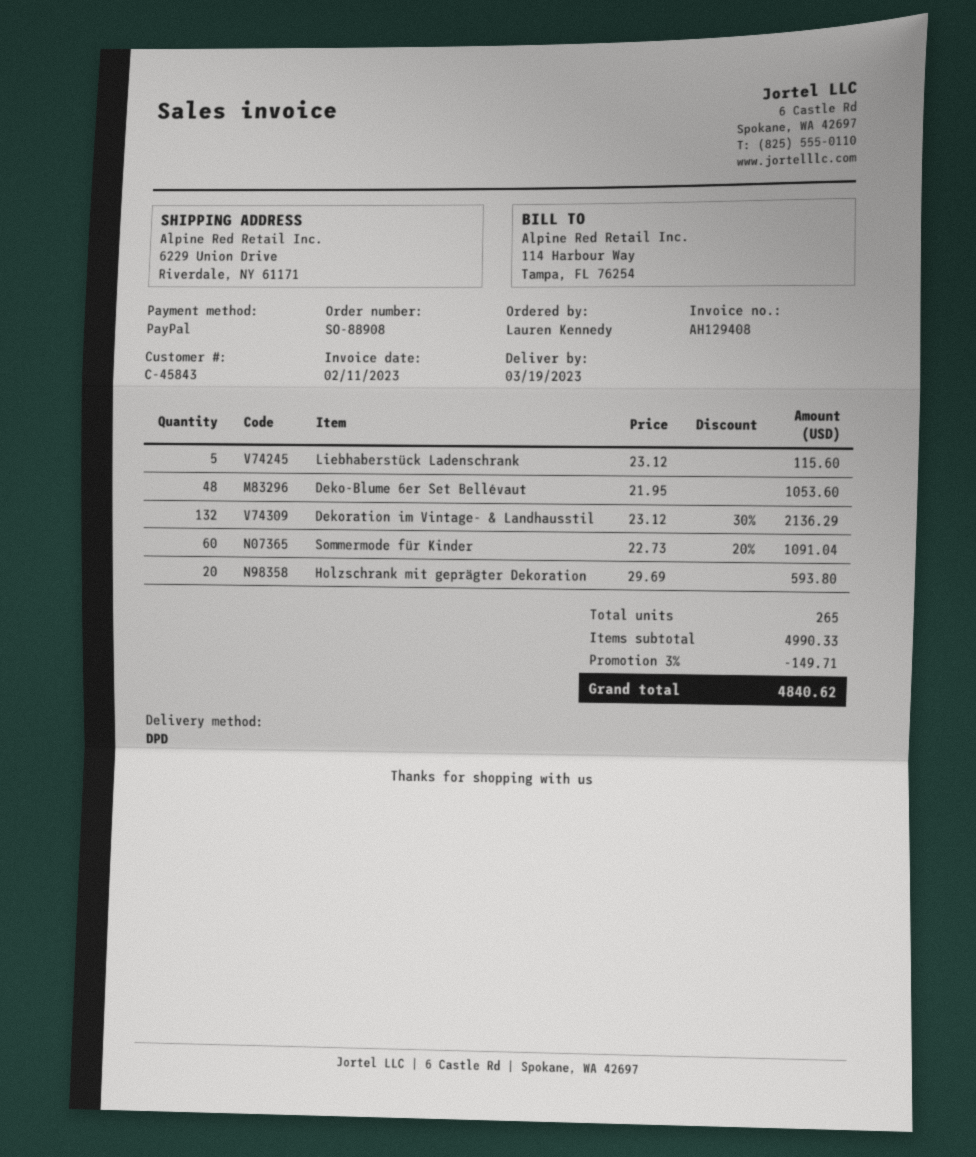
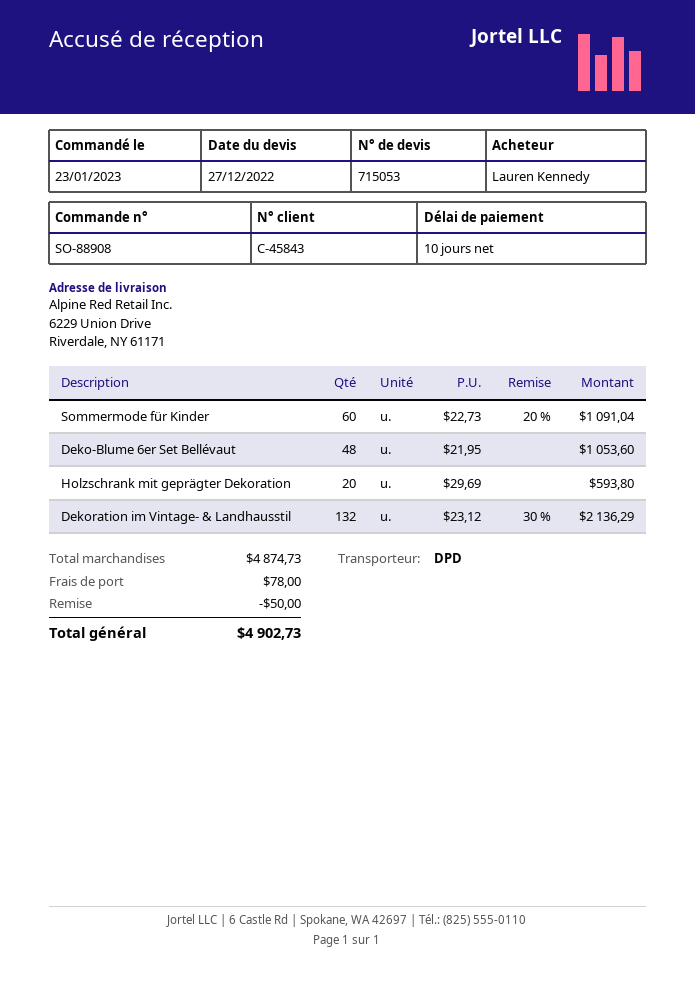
Liebhaberstück Ladenschrank: 5 x 23.12 = 115.60 -> none
subtotal: 4990.33 -> 4874.73
discount: 149.71 -> 50.00
shipping: none -> 78.00
total: 4840.62 -> 4902.73

